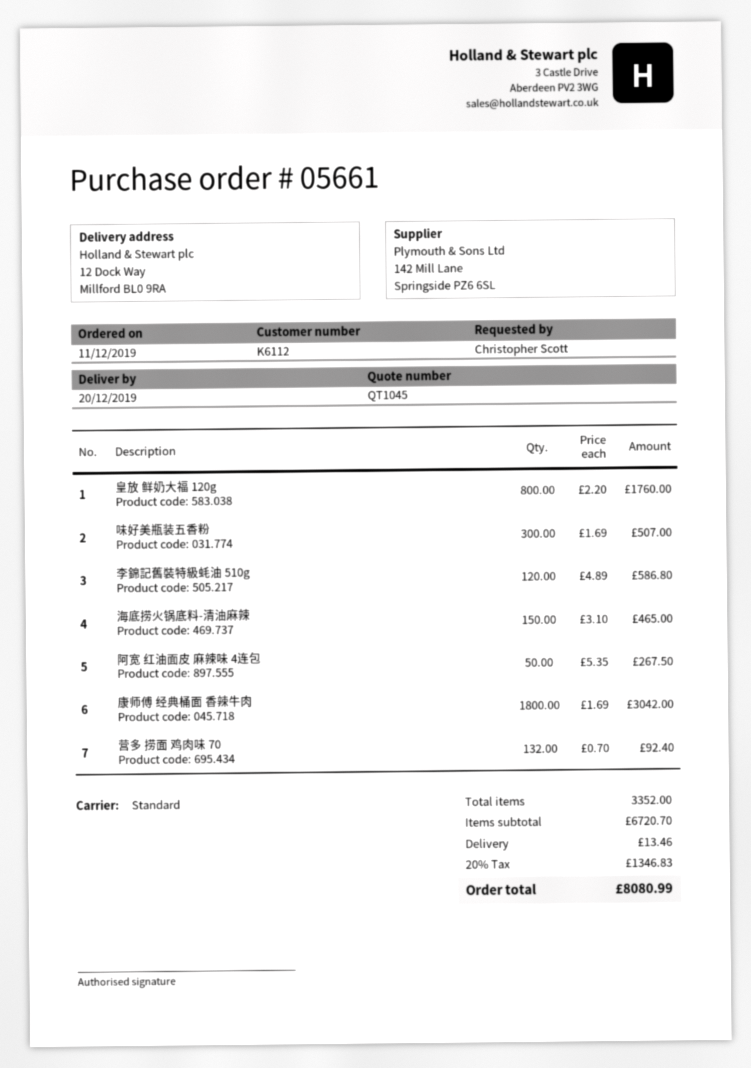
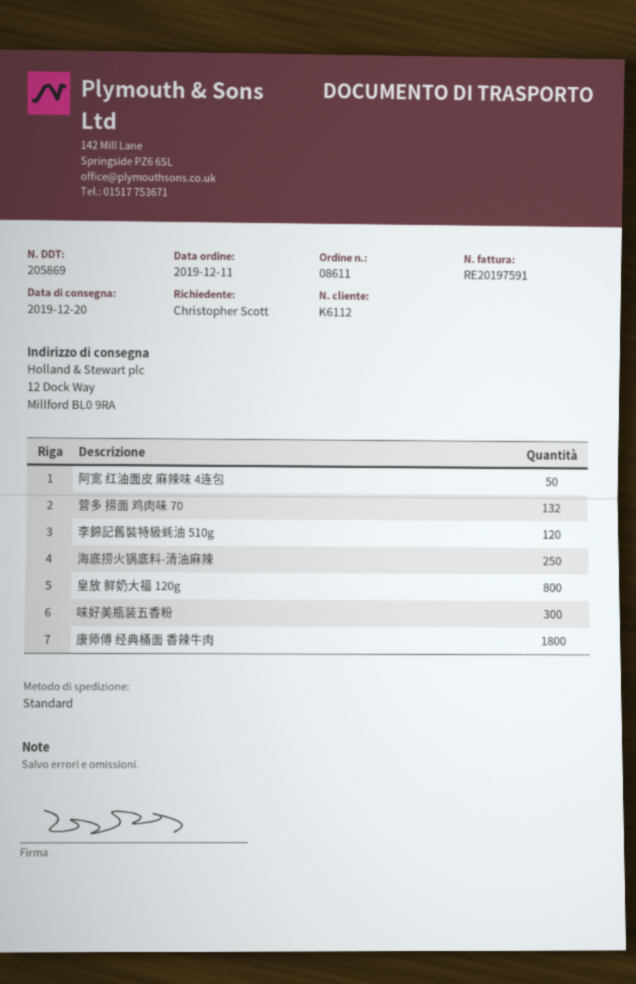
order number: 05661 -> 08611
海底捞火锅底料-清油麻辣: 150 -> 250

